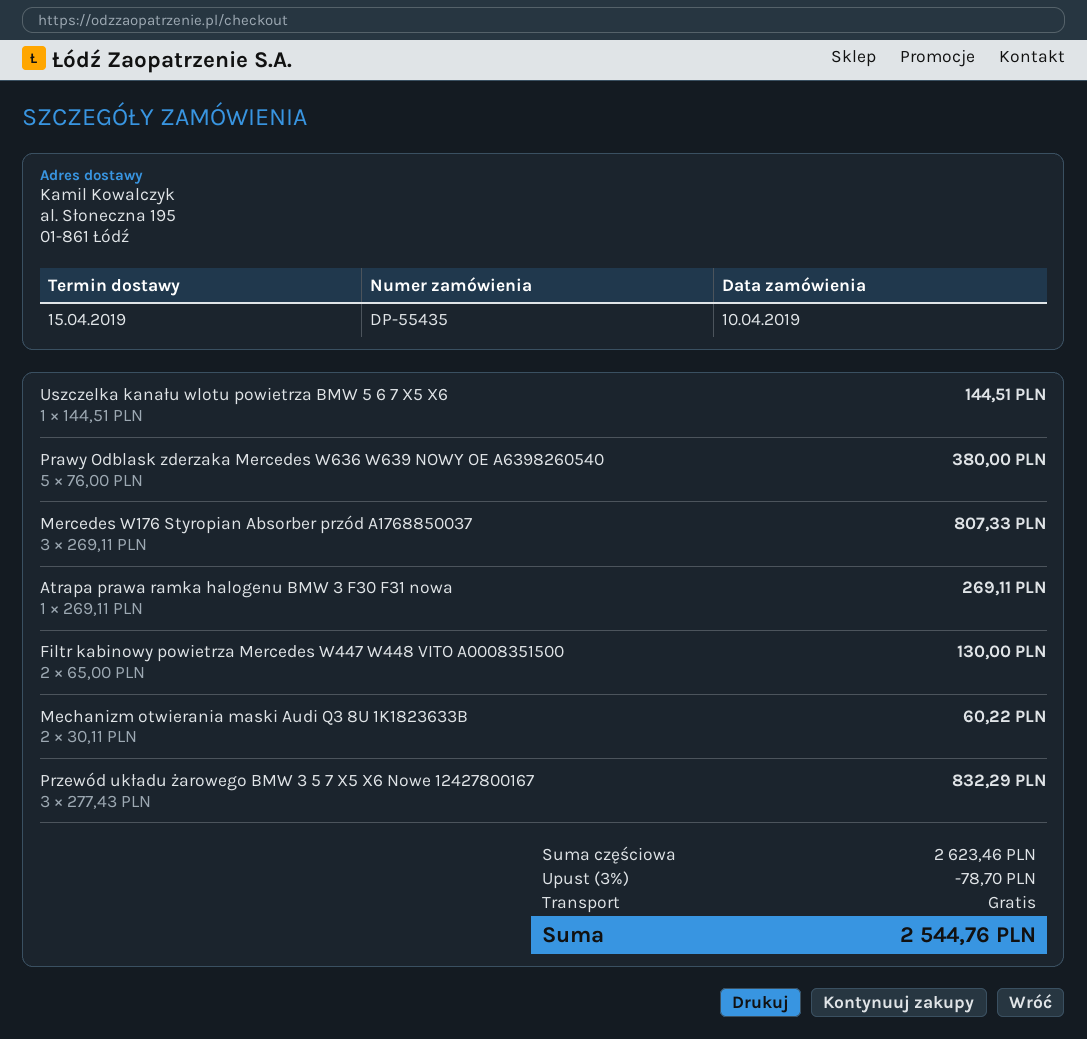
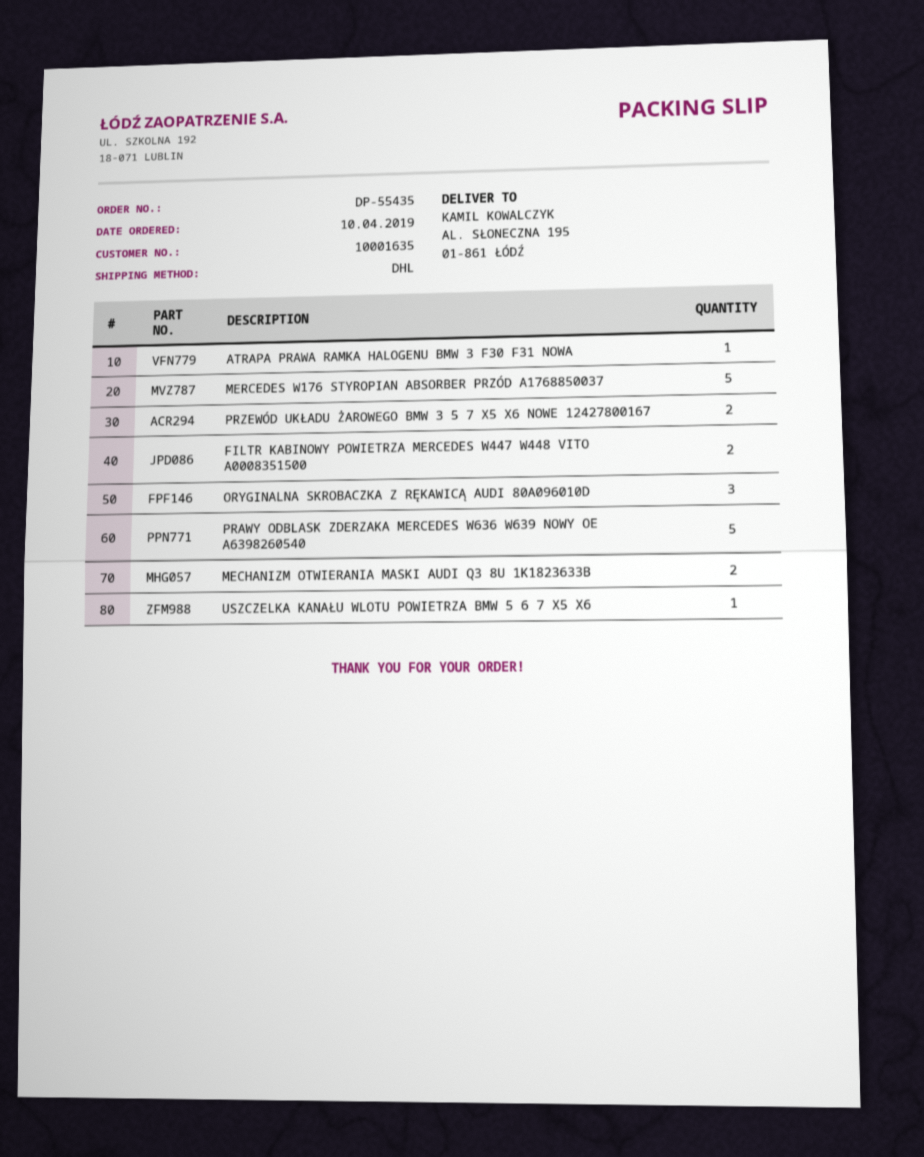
Mercedes W176 Styropian Absorber przód A1768850037: 3 -> 5
Przewód układu żarowego BMW 3 5 7 X5 X6 Nowe 12427800167: 3 -> 2
ORYGINALNA SKROBACZKA Z RĘKAWICĄ AUDI 80A096010D: none -> 3

